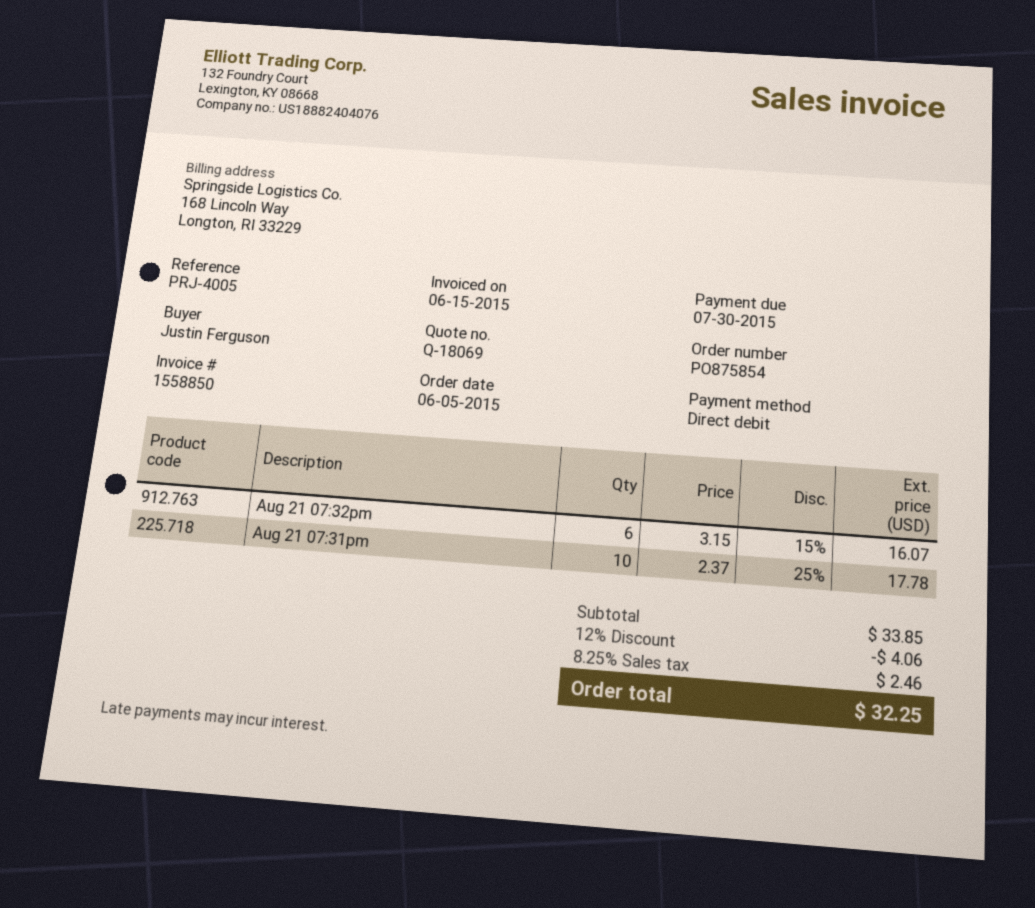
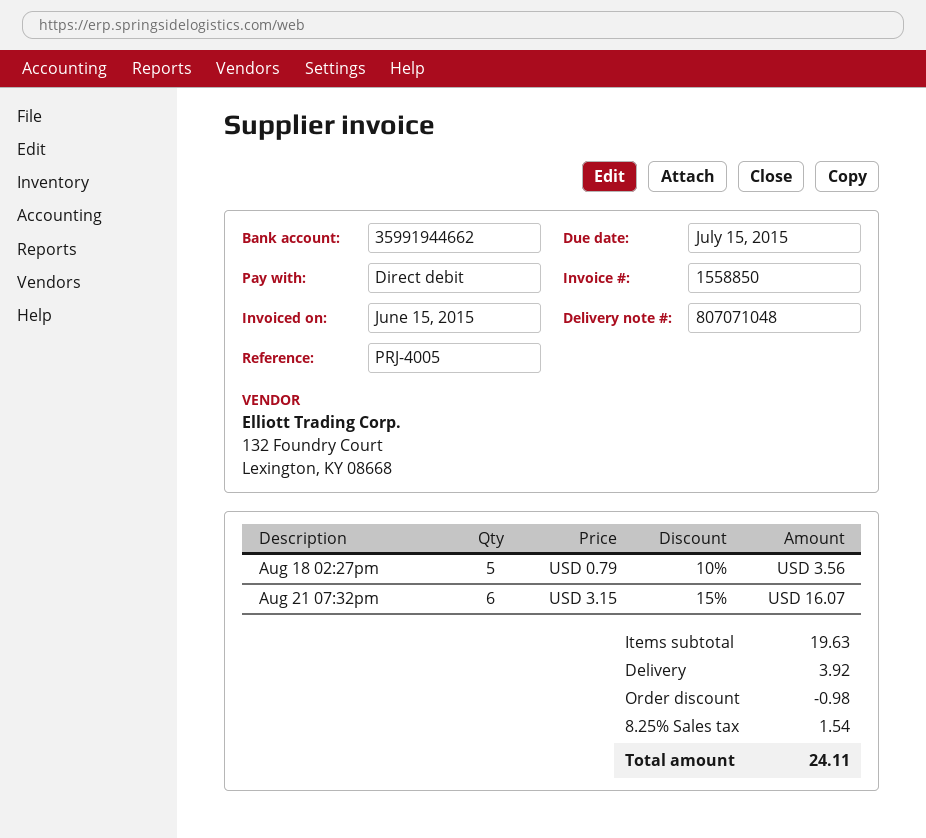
due date: 2015-07-30 -> 2015-07-15
Aug 21 07:31pm: 10 x 2.37 - 25% = 17.78 -> none
Aug 18 02:27pm: none -> 5 x 0.79 - 10% = 3.56
subtotal: 33.85 -> 19.63
discount: 4.06 -> 0.98
shipping: none -> 3.92
tax: 8.25% = 2.46 -> 8.25% = 1.54
total: 32.25 -> 24.11

